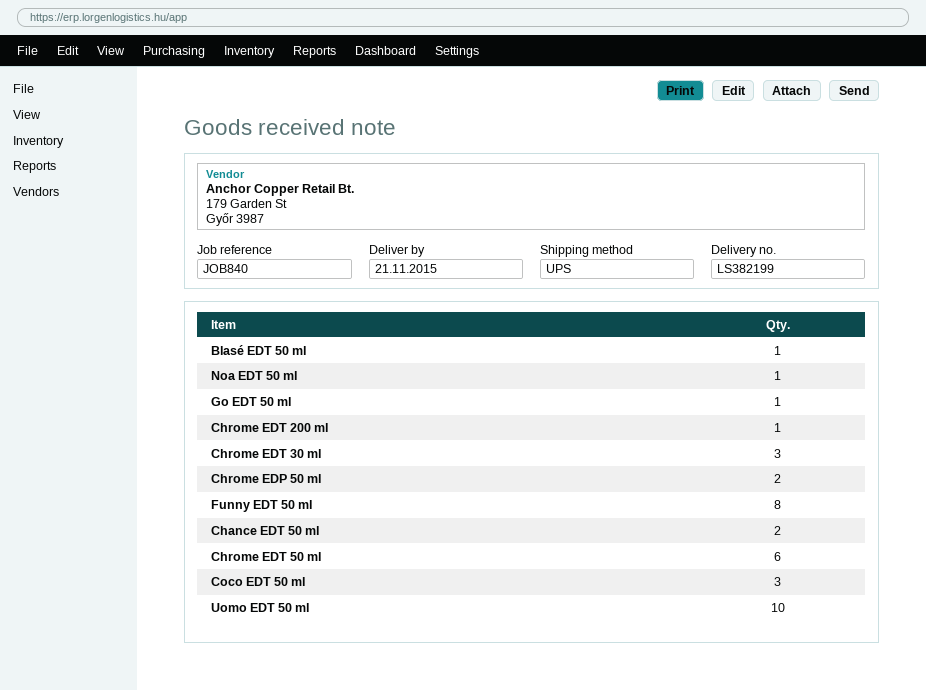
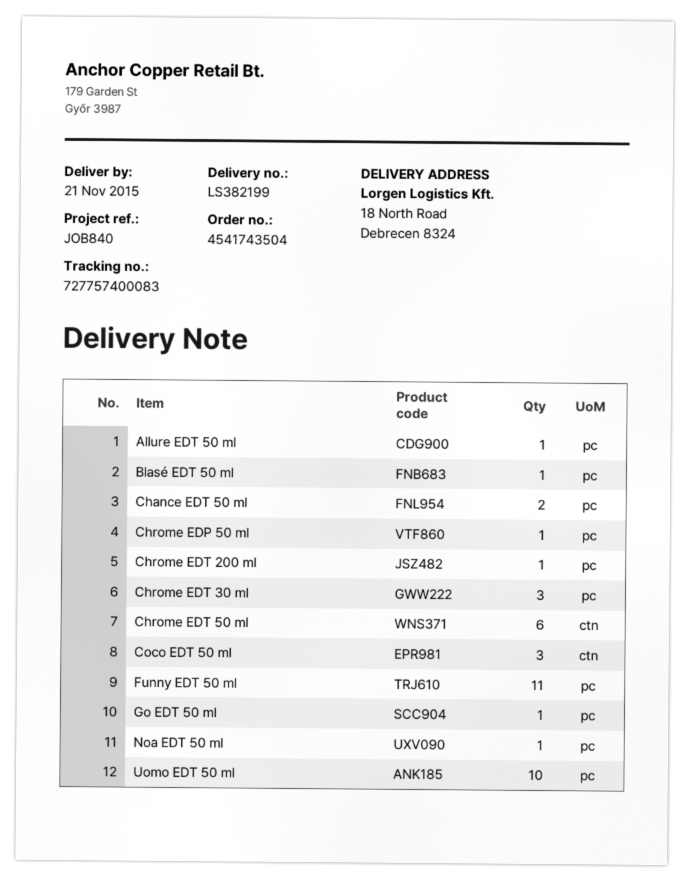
Chrome EDP 50 ml: 2 -> 1
Funny EDT 50 ml: 8 -> 11
Allure EDT 50 ml: none -> 1

